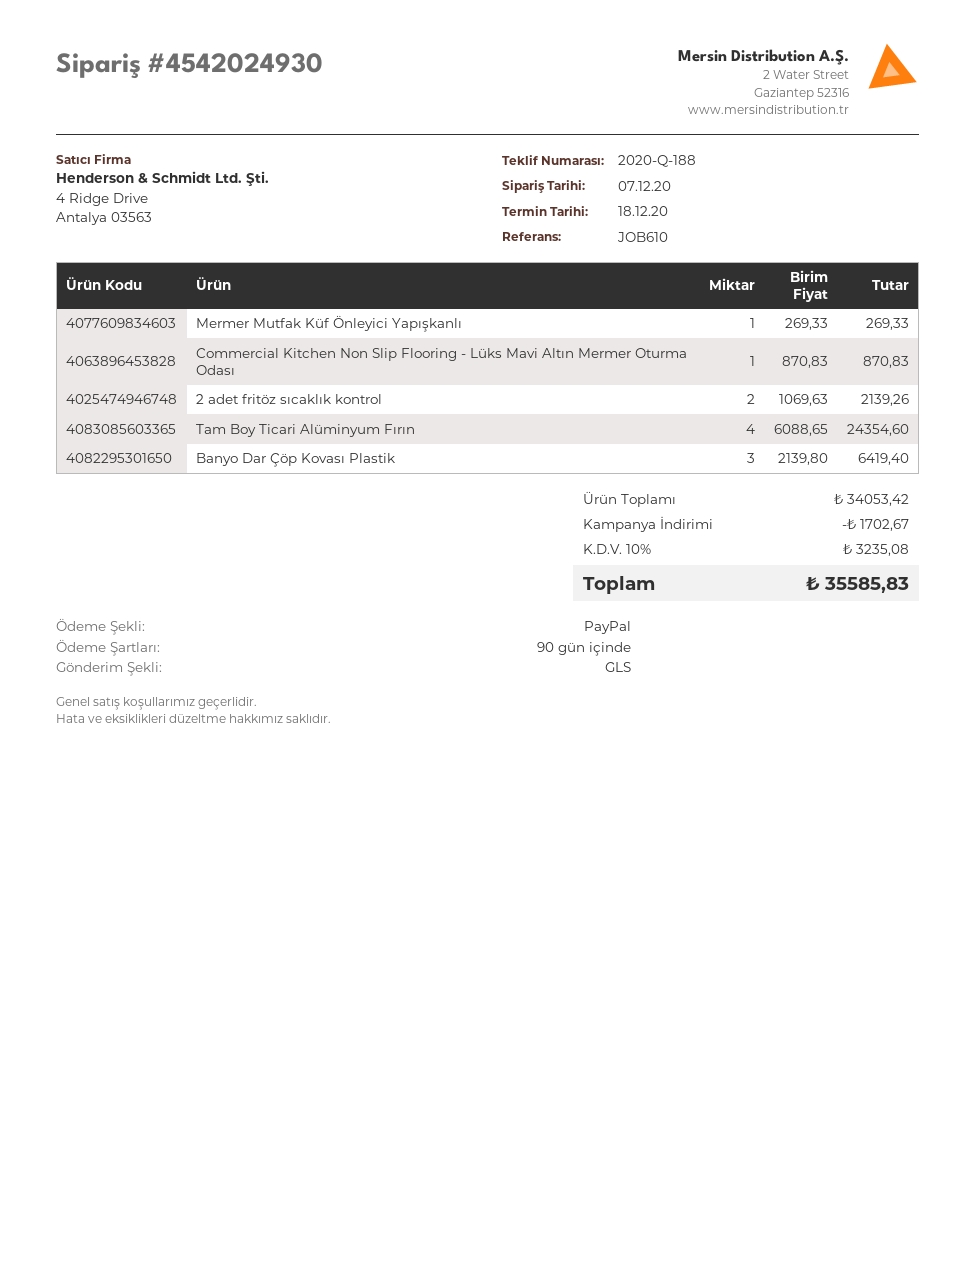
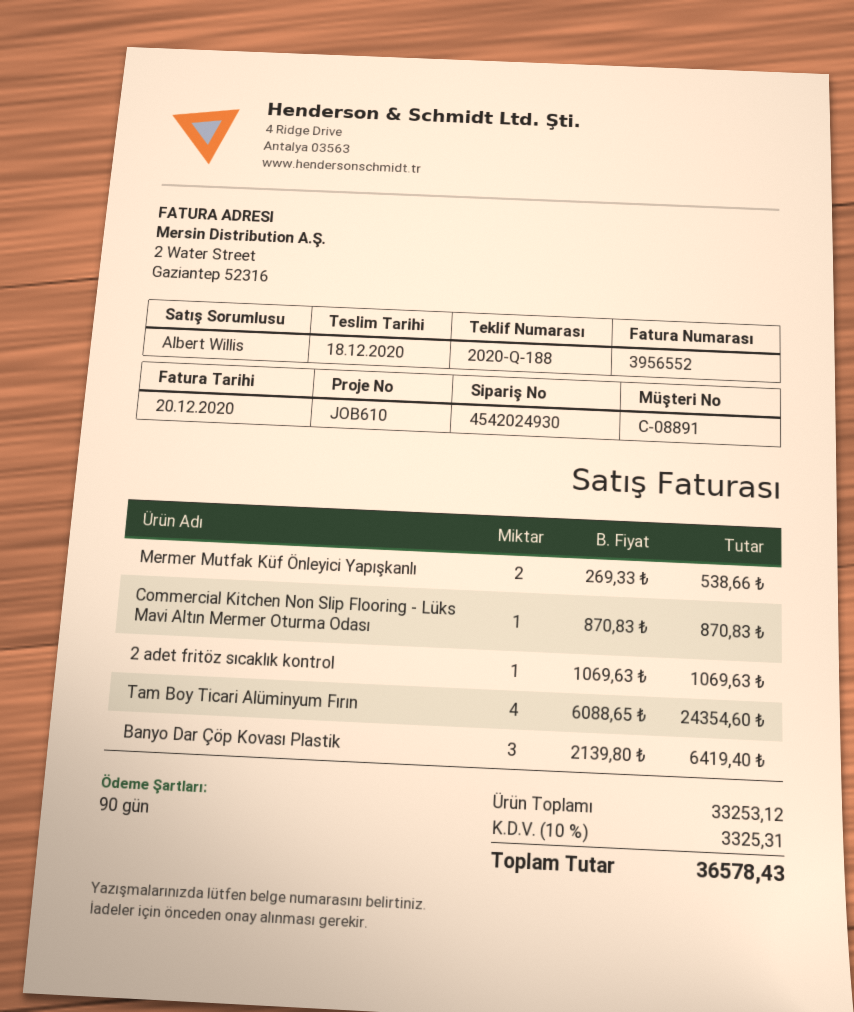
Mermer Mutfak Küf Önleyici Yapışkanlı: 1 x 269.33 = 269.33 -> 2 x 269.33 = 538.66
2 adet fritöz sıcaklık kontrol: 2 x 1069.63 = 2139.26 -> 1 x 1069.63 = 1069.63
subtotal: 34053.42 -> 33253.12
discount: 1702.67 -> none
tax: 10% = 3235.08 -> 10% = 3325.31
total: 35585.83 -> 36578.43

